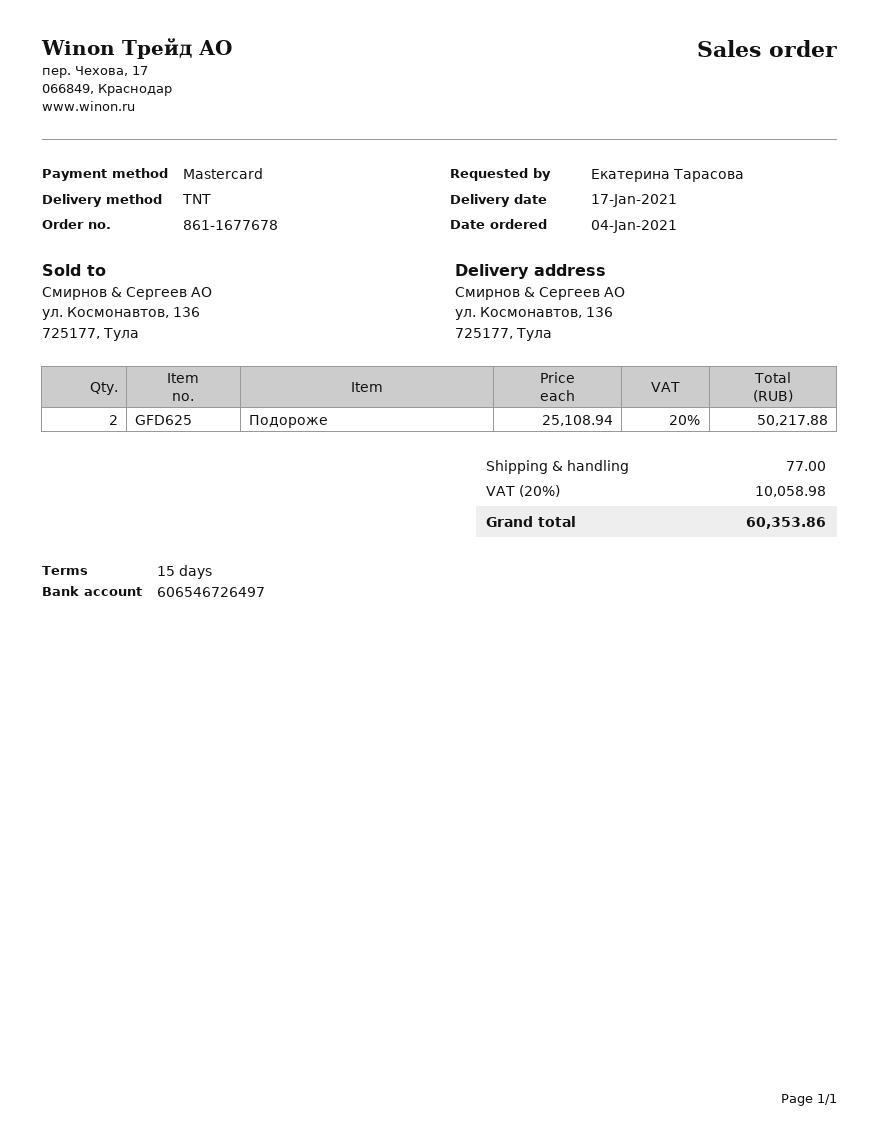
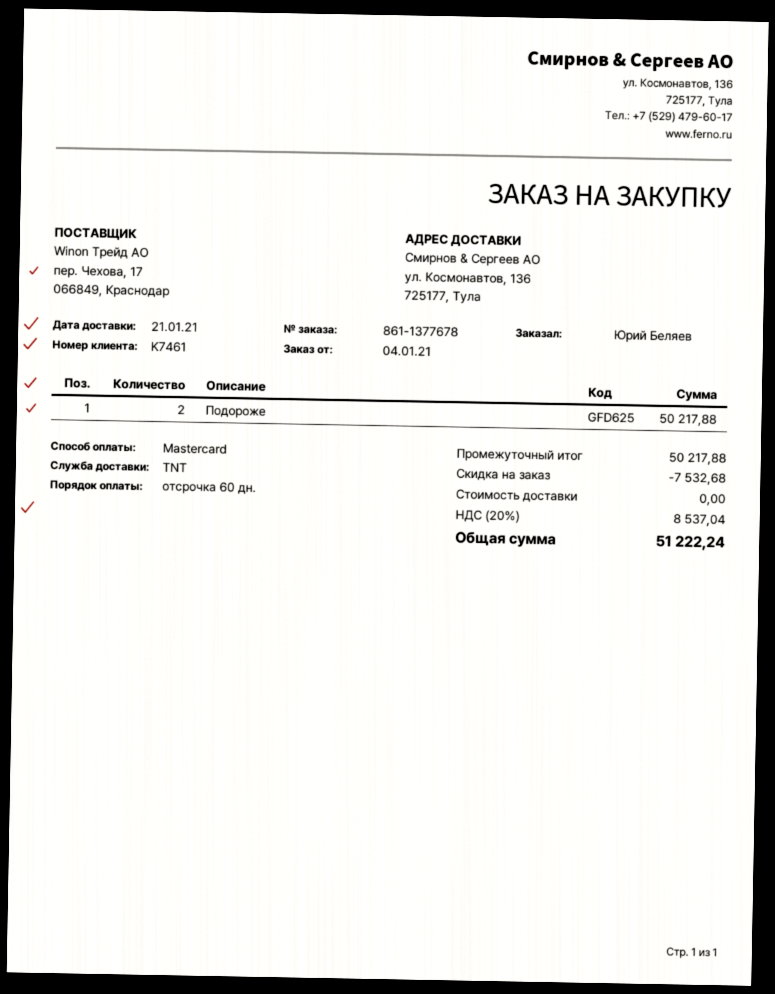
order number: 861-1677678 -> 861-1377678
delivery date: 2021-01-17 -> 2021-01-21
payment terms: 15 days -> 60 days
ordered by: Екатерина Тарасова -> Юрий Беляев
discount: none -> 7532.68
shipping: 77.00 -> 0.00
tax: 20% = 10058.98 -> 20% = 8537.04
total: 60353.86 -> 51222.24

